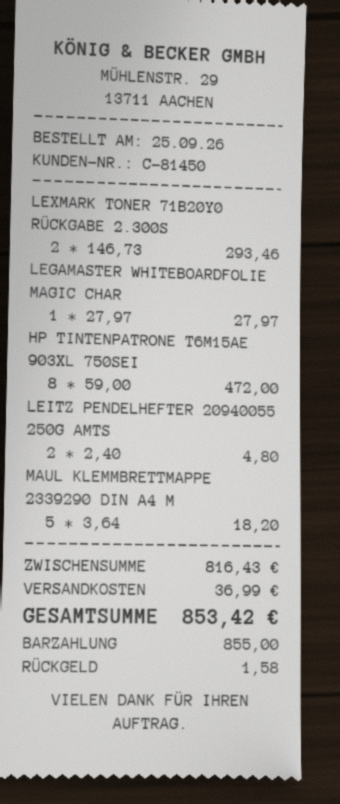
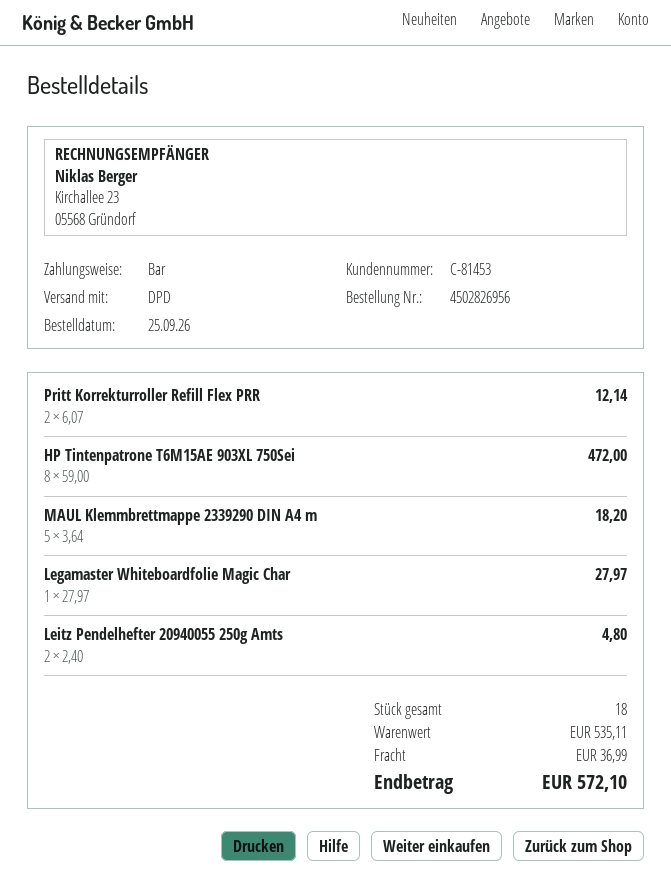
customer number: C-81450 -> C-81453
LEXMARK TONER 71B20Y0 RÜCKGABE 2.300S: 2 x 146.73 = 293.46 -> none
Pritt Korrekturroller Refill Flex PRR: none -> 2 x 6.07 = 12.14
subtotal: 816.43 -> 535.11
total: 853.42 -> 572.10

